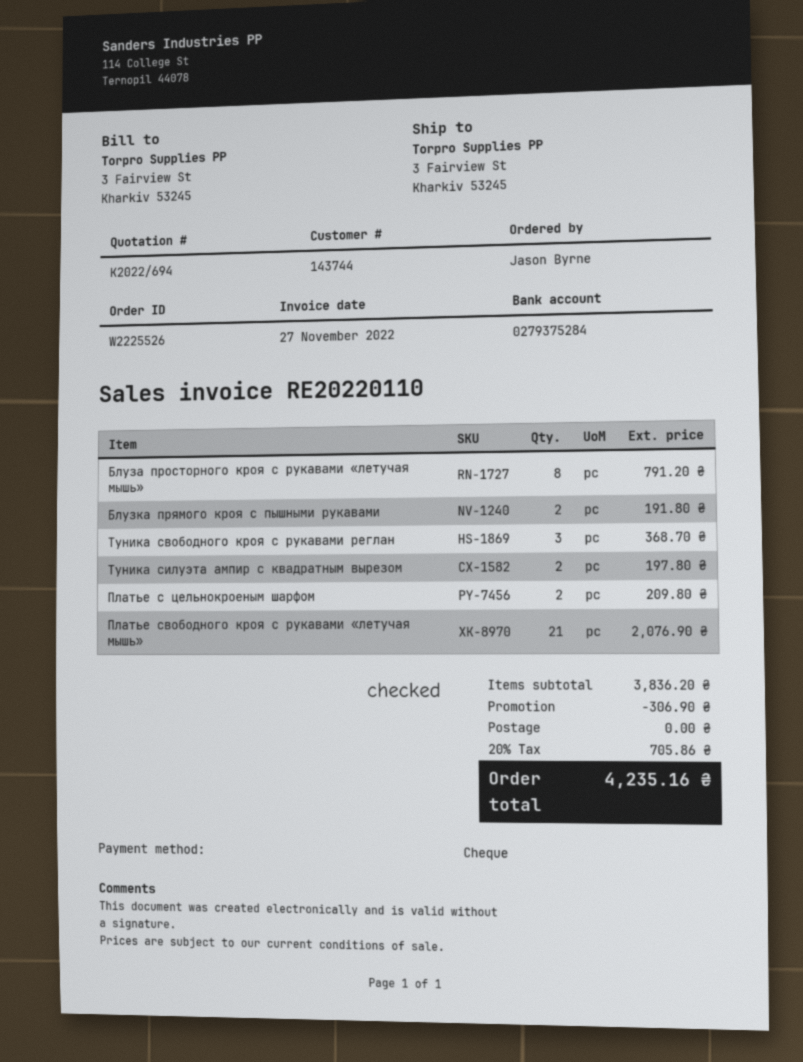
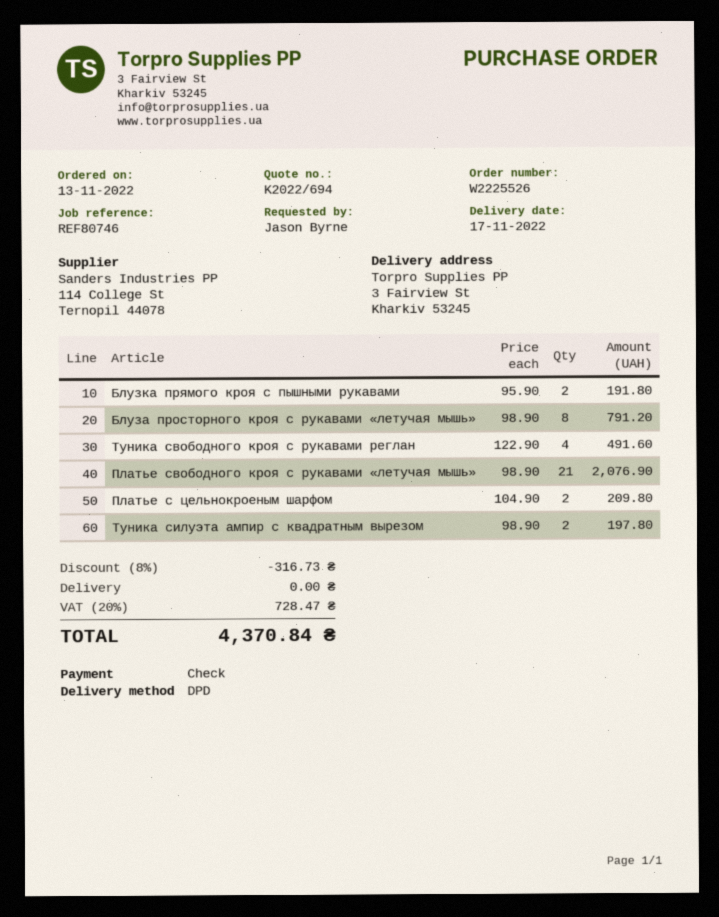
Туника свободного кроя с рукавами реглан: 3 for 368.70 -> 4 for 491.60
discount: 306.90 -> 316.73
tax: 20% = 705.86 -> 20% = 728.47
total: 4235.16 -> 4370.84

